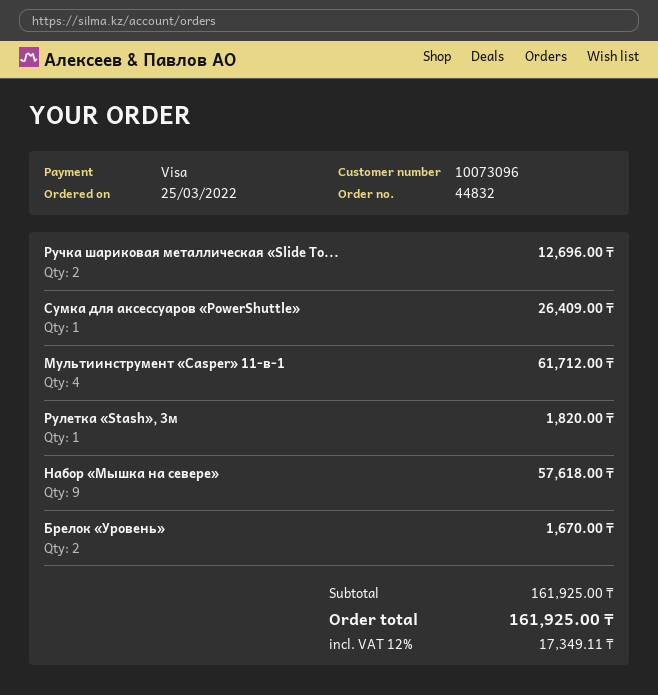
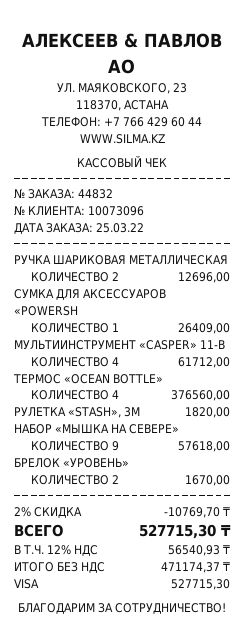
ТЕРМОС «OCEAN BOTTLE»: none -> 4 for 376560.00
discount: none -> 2% = 10769.70
tax: 12% = 17349.11 -> 12% = 56540.93
total: 161925.00 -> 527715.30

